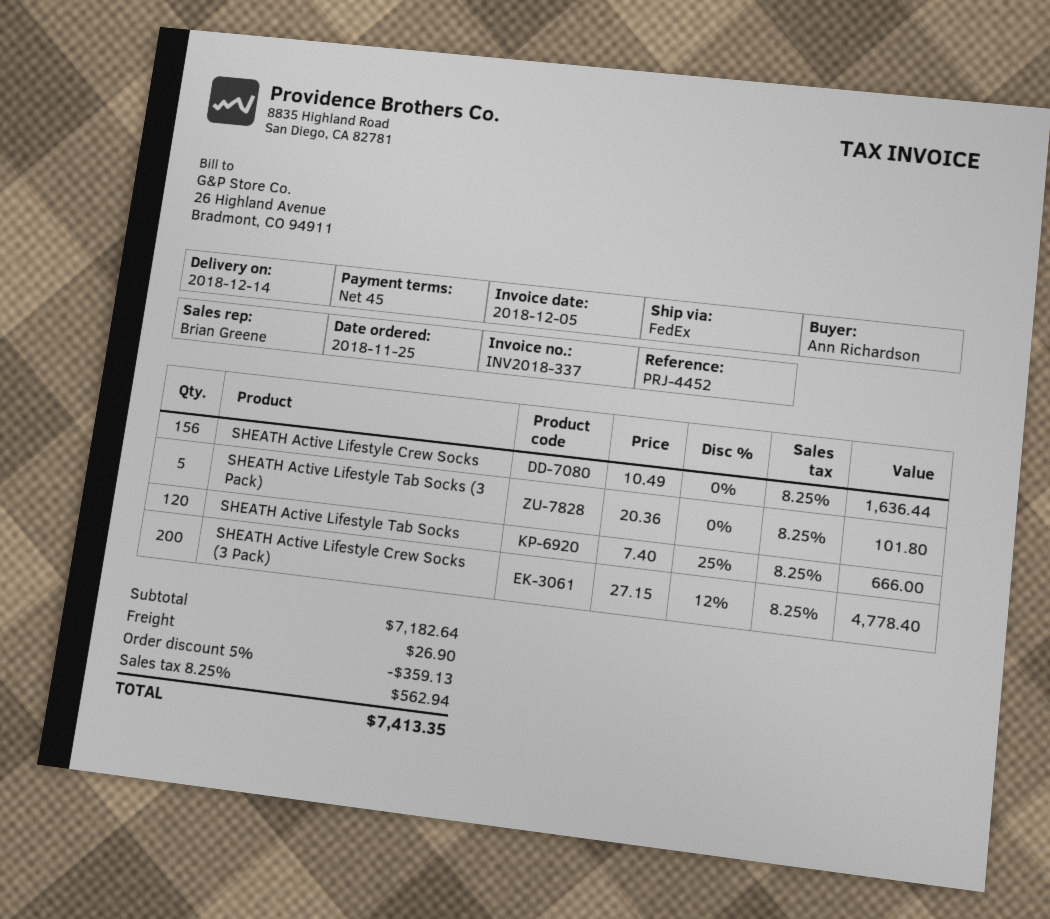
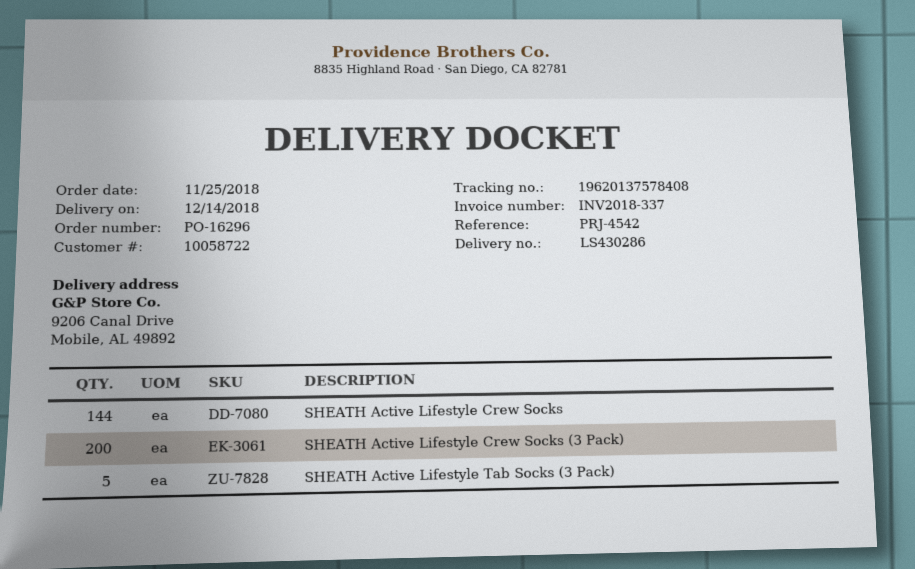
reference: PRJ-4452 -> PRJ-4542
SHEATH Active Lifestyle Crew Socks: 156 -> 144
SHEATH Active Lifestyle Tab Socks: 120 -> none

